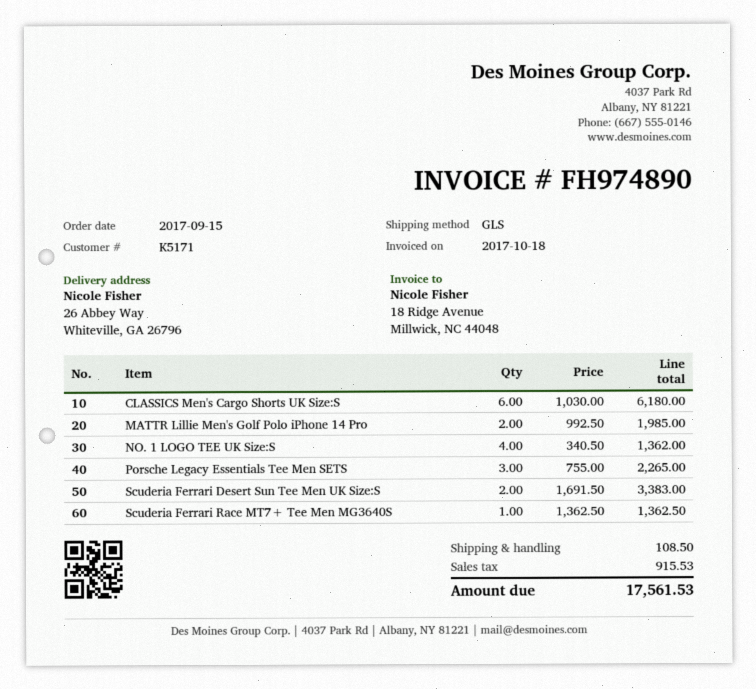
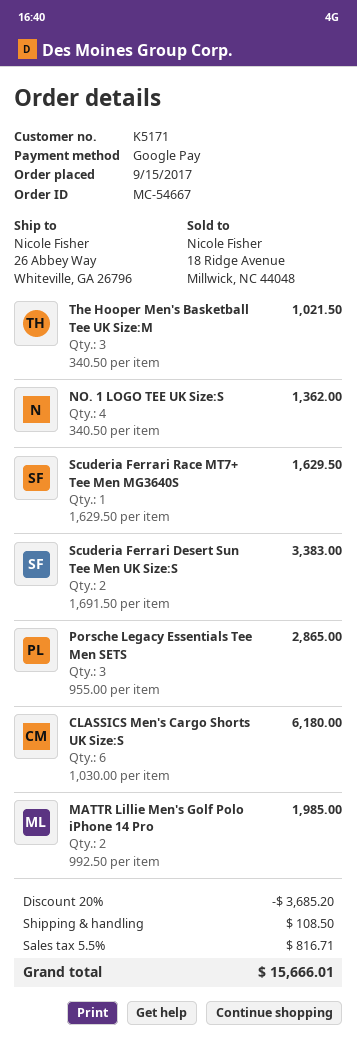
Porsche Legacy Essentials Tee Men SETS: 3 x 755.00 = 2265.00 -> 3 x 955.00 = 2865.00
Scuderia Ferrari Race MT7+ Tee Men MG3640S: 1 x 1362.50 = 1362.50 -> 1 x 1629.50 = 1629.50
The Hooper Men's Basketball Tee UK Size:M: none -> 3 x 340.50 = 1021.50
discount: none -> 20% = 3685.20
tax: 915.53 -> 816.71
total: 17561.53 -> 15666.01

